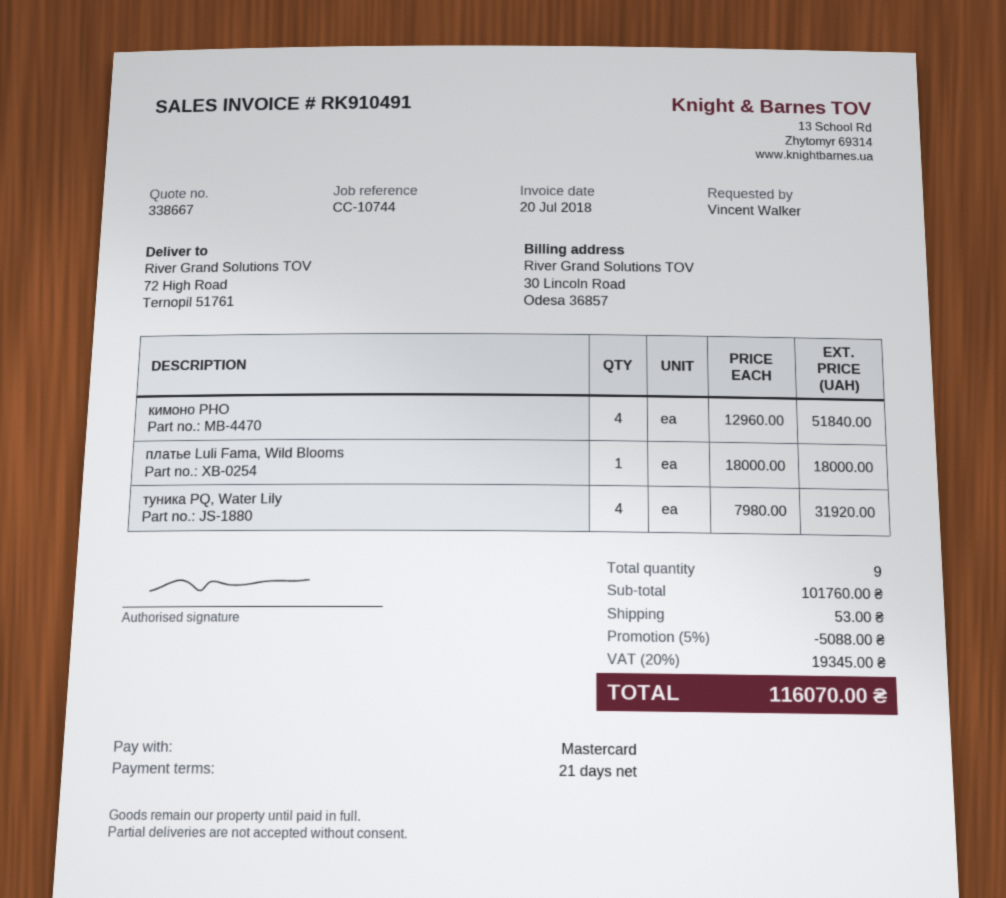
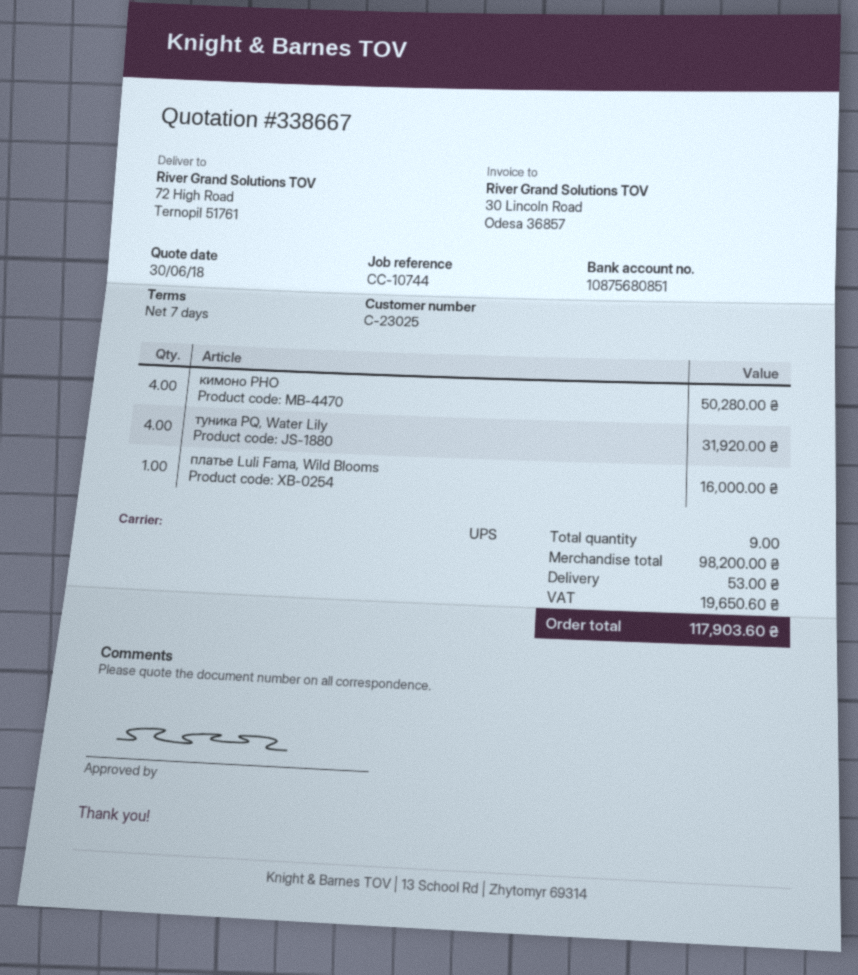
payment terms: 21 days -> 7 days
кимоно PHO: 4 for 51840.00 -> 4 for 50280.00
платье Luli Fama, Wild Blooms: 1 for 18000.00 -> 1 for 16000.00
subtotal: 101760.00 -> 98200.00
discount: 5% = 5088.00 -> none
tax: 19345.00 -> 19650.60
total: 116070.00 -> 117903.60

